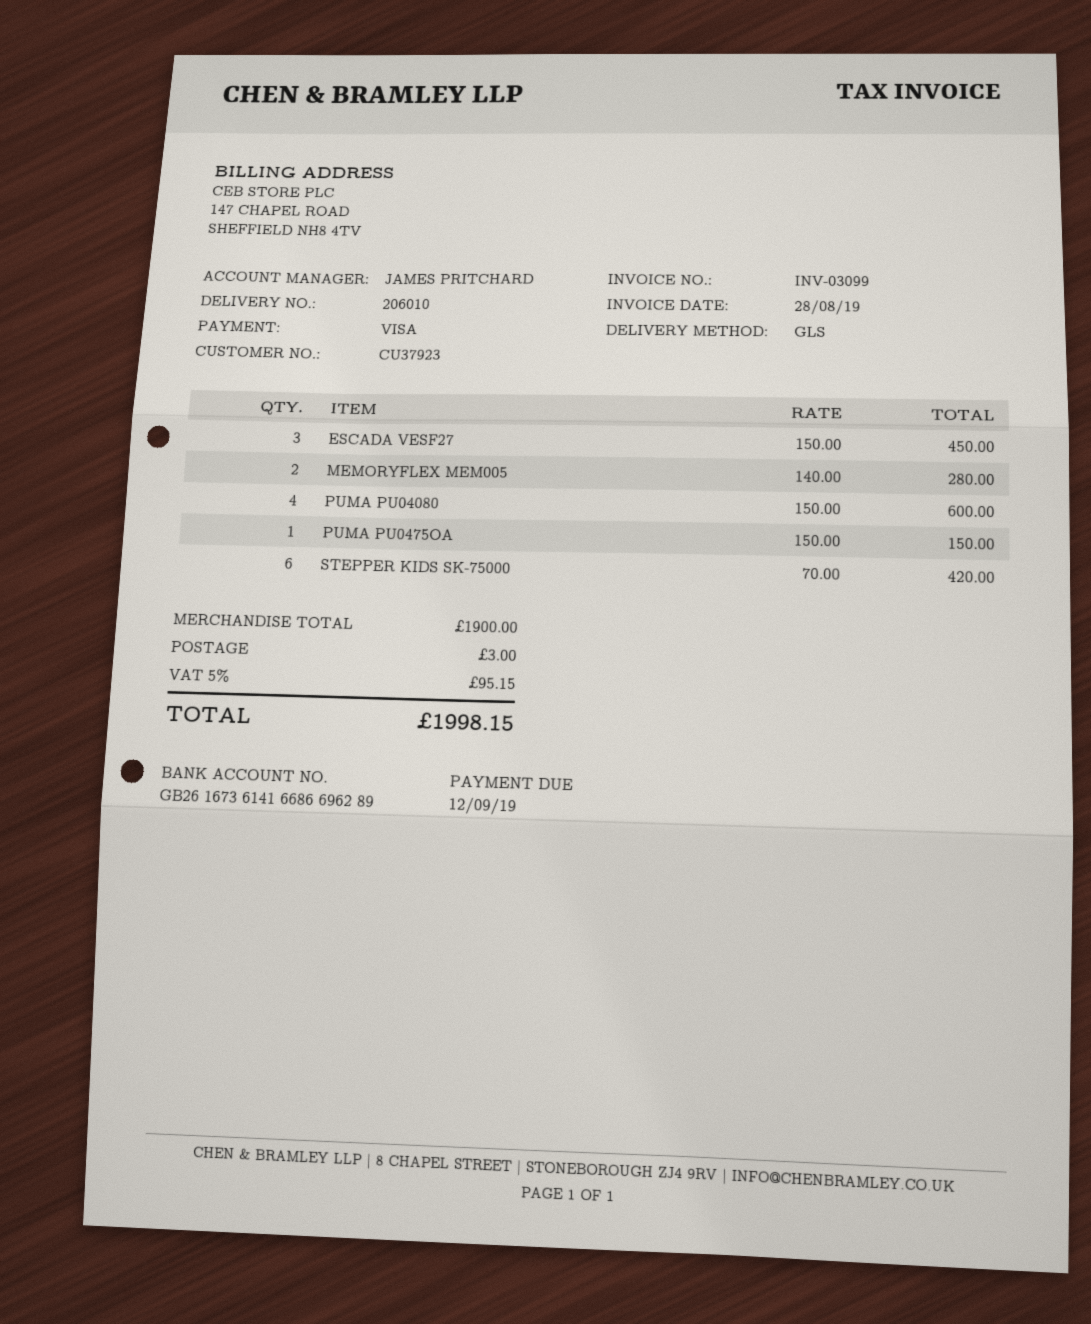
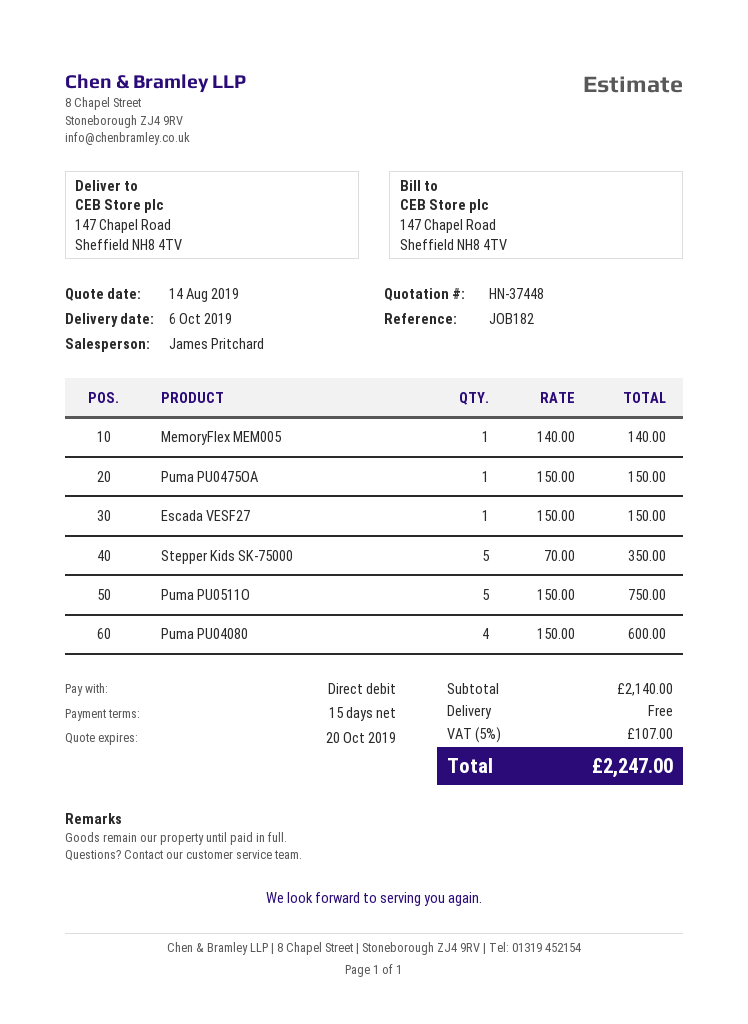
payment method: Visa -> direct debit
ESCADA VESF27: 3 x 150.00 = 450.00 -> 1 x 150.00 = 150.00
MEMORYFLEX MEM005: 2 x 140.00 = 280.00 -> 1 x 140.00 = 140.00
STEPPER KIDS SK-75000: 6 x 70.00 = 420.00 -> 5 x 70.00 = 350.00
Puma PU0511O: none -> 5 x 150.00 = 750.00
subtotal: 1900.00 -> 2140.00
shipping: 3.00 -> 0.00
tax: 5% = 95.15 -> 5% = 107.00
total: 1998.15 -> 2247.00

